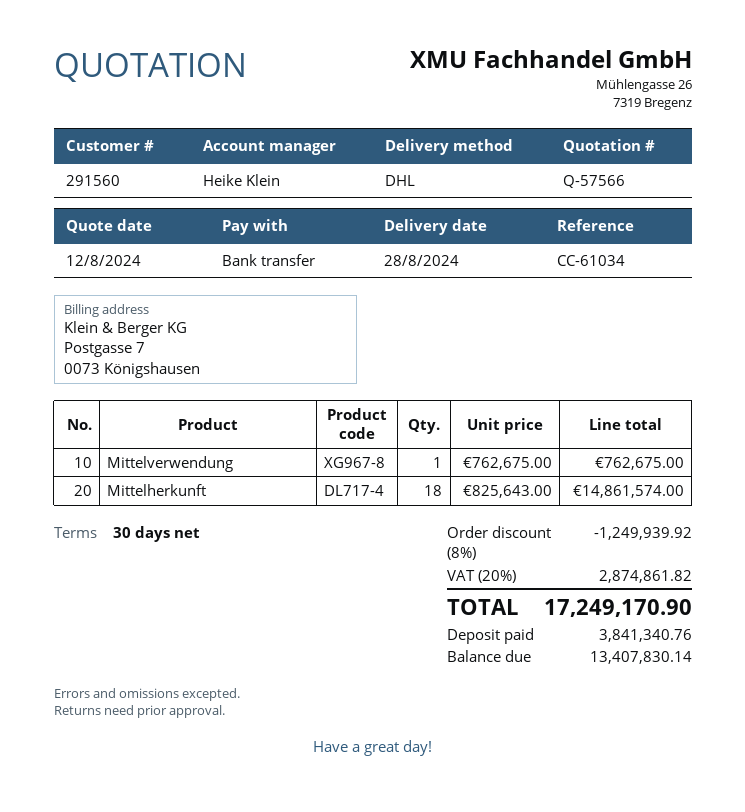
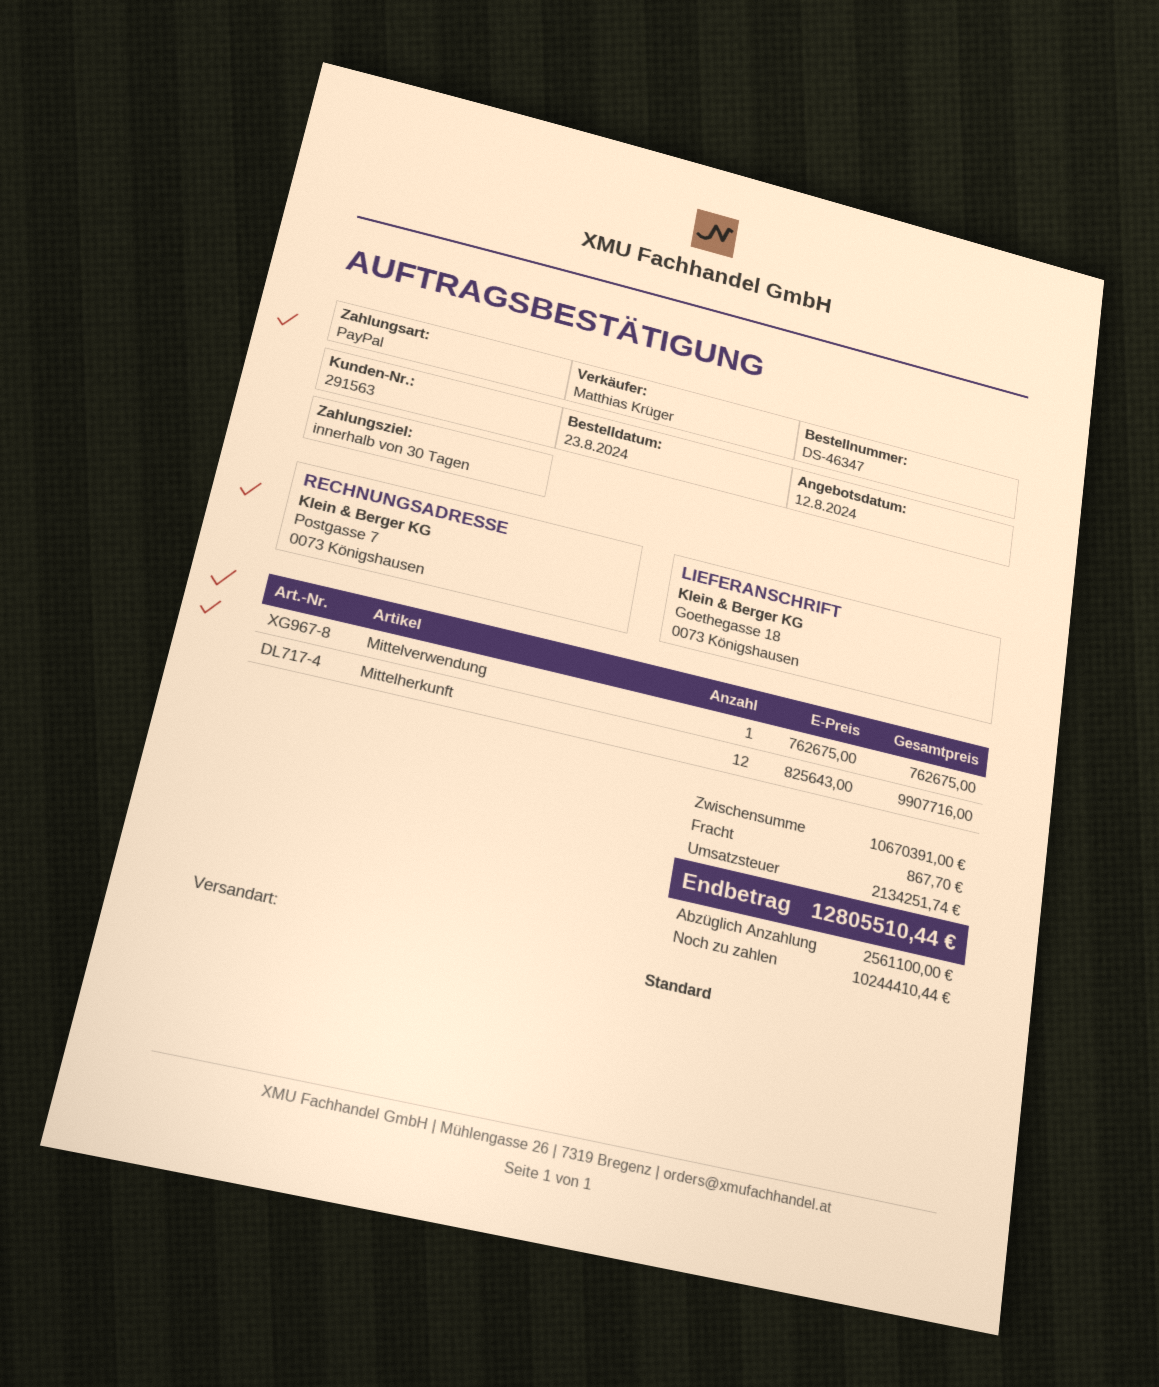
customer number: 291560 -> 291563
sales rep: Heike Klein -> Matthias Krüger
payment method: bank transfer -> PayPal
shipping method: DHL -> standard
Mittelherkunft: 18 x 825643.00 = 14861574.00 -> 12 x 825643.00 = 9907716.00
discount: 8% = 1249939.92 -> none
shipping: none -> 867.70
tax: 2874861.82 -> 2134251.74
total: 17249170.90 -> 12805510.44
deposit: 3841340.76 -> 2561100.00
balance: 13407830.14 -> 10244410.44

